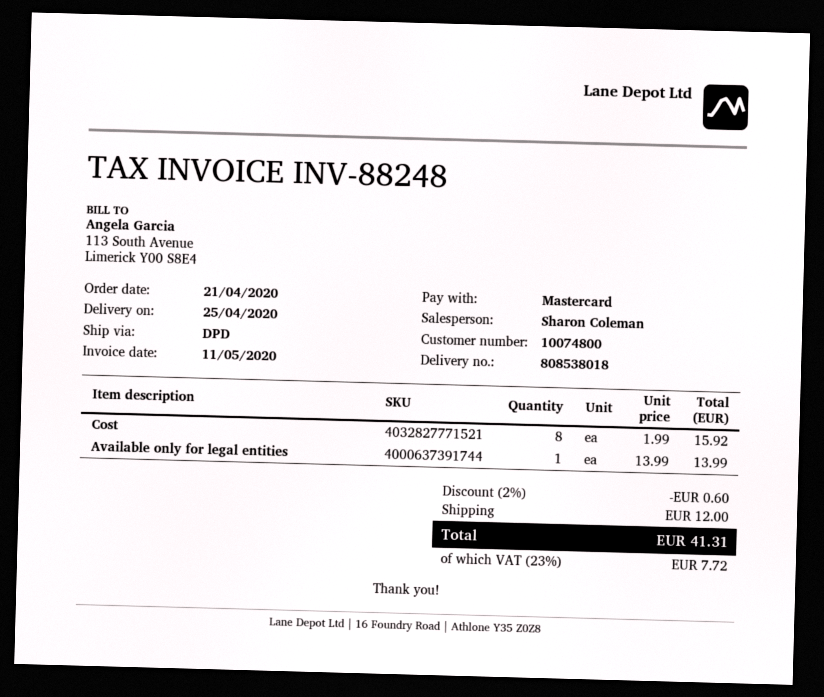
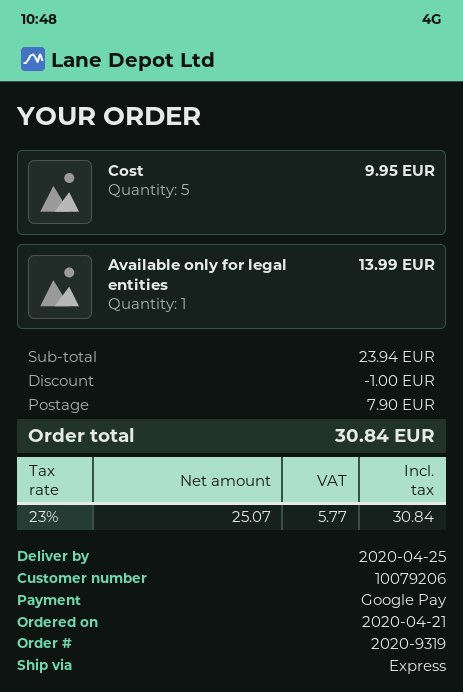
customer number: 10074800 -> 10079206
payment method: Mastercard -> Google Pay
shipping method: DPD -> express
Cost: 8 for 15.92 -> 5 for 9.95
discount: 0.60 -> 1.00
shipping: 12.00 -> 7.90
tax: 23% = 7.72 -> 23% = 5.77
total: 41.31 -> 30.84

